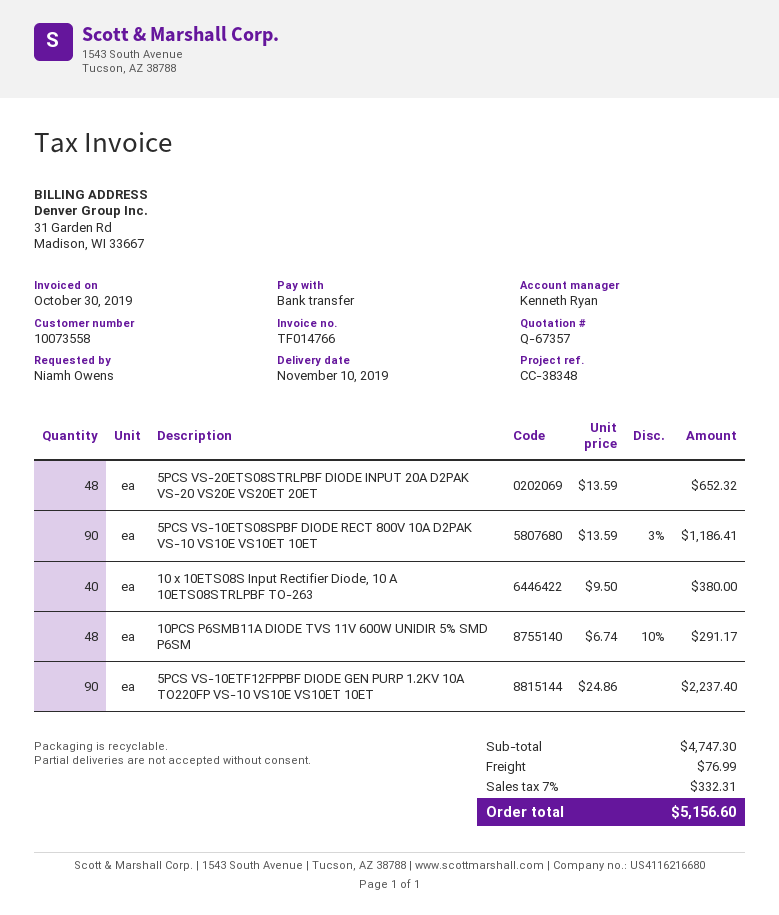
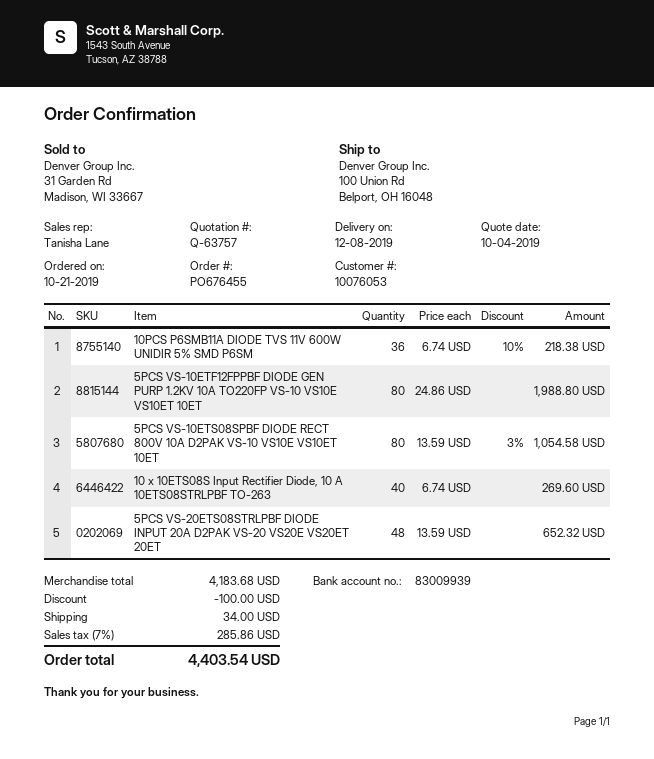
quote number: Q-67357 -> Q-63757
delivery date: 2019-11-10 -> 2019-12-08
customer number: 10073558 -> 10076053
sales rep: Kenneth Ryan -> Tanisha Lane
5PCS VS-10ETS08SPBF DIODE RECT 800V 10A D2PAK VS-10 VS10E VS10ET 10ET: 90 x 13.59 - 3% = 1186.41 -> 80 x 13.59 - 3% = 1054.58
10 x 10ETS08S Input Rectifier Diode, 10 A 10ETS08STRLPBF TO-263: 40 x 9.50 = 380.00 -> 40 x 6.74 = 269.60
10PCS P6SMB11A DIODE TVS 11V 600W UNIDIR 5% SMD P6SM: 48 x 6.74 - 10% = 291.17 -> 36 x 6.74 - 10% = 218.38
5PCS VS-10ETF12FPPBF DIODE GEN PURP 1.2KV 10A TO220FP VS-10 VS10E VS10ET 10ET: 90 x 24.86 = 2237.40 -> 80 x 24.86 = 1988.80
subtotal: 4747.30 -> 4183.68
discount: none -> 100.00
shipping: 76.99 -> 34.00
tax: 7% = 332.31 -> 7% = 285.86
total: 5156.60 -> 4403.54

